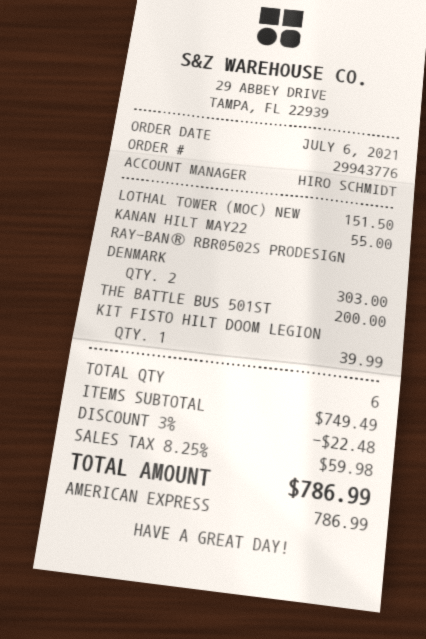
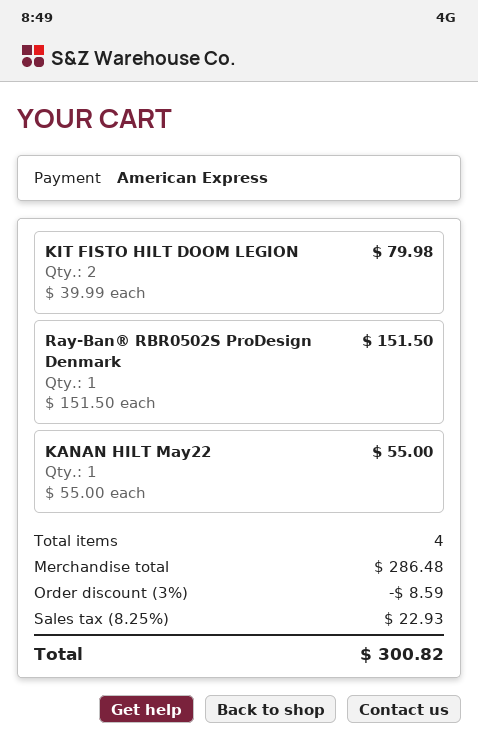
LOTHAL TOWER (MOC) NEW: 1 for 151.50 -> none
RAY-BAN® RBR0502S PRODESIGN DENMARK: 2 for 303.00 -> 1 for 151.50
THE BATTLE BUS 501ST: 1 for 200.00 -> none
KIT FISTO HILT DOOM LEGION: 1 for 39.99 -> 2 for 79.98
total quantity: 6 -> 4
subtotal: 749.49 -> 286.48
discount: 3% = 22.48 -> 3% = 8.59
tax: 8.25% = 59.98 -> 8.25% = 22.93
total: 786.99 -> 300.82

